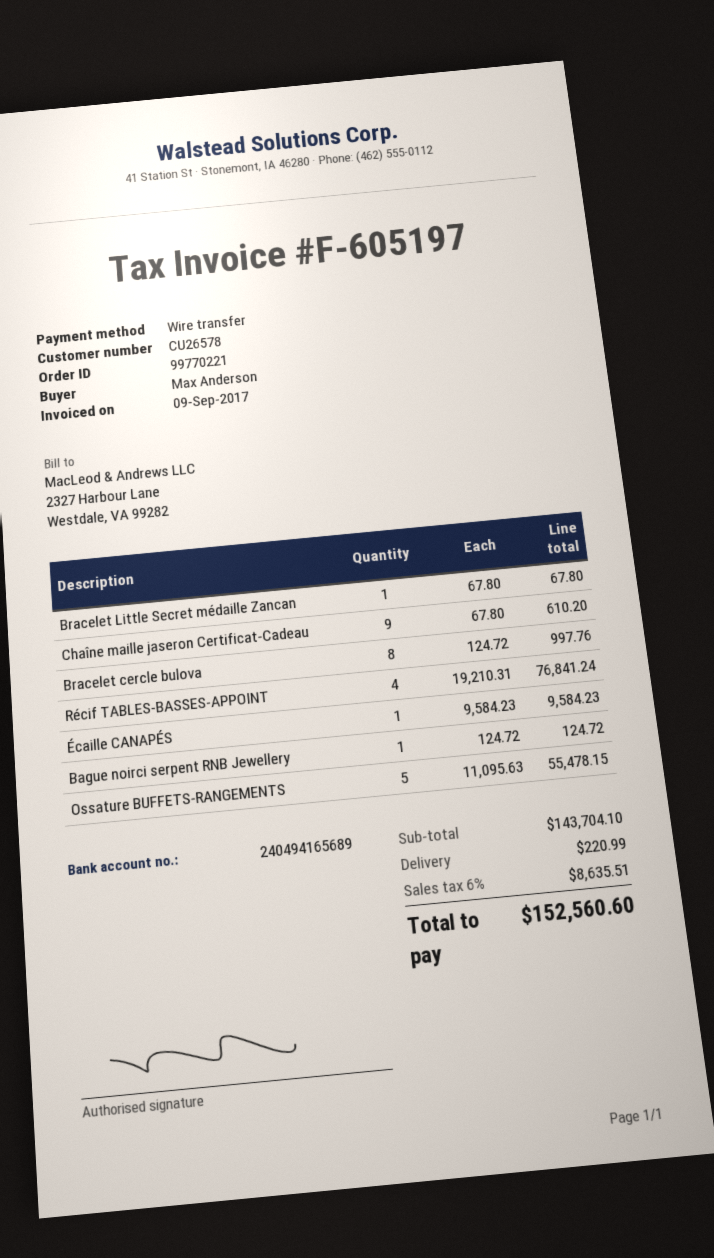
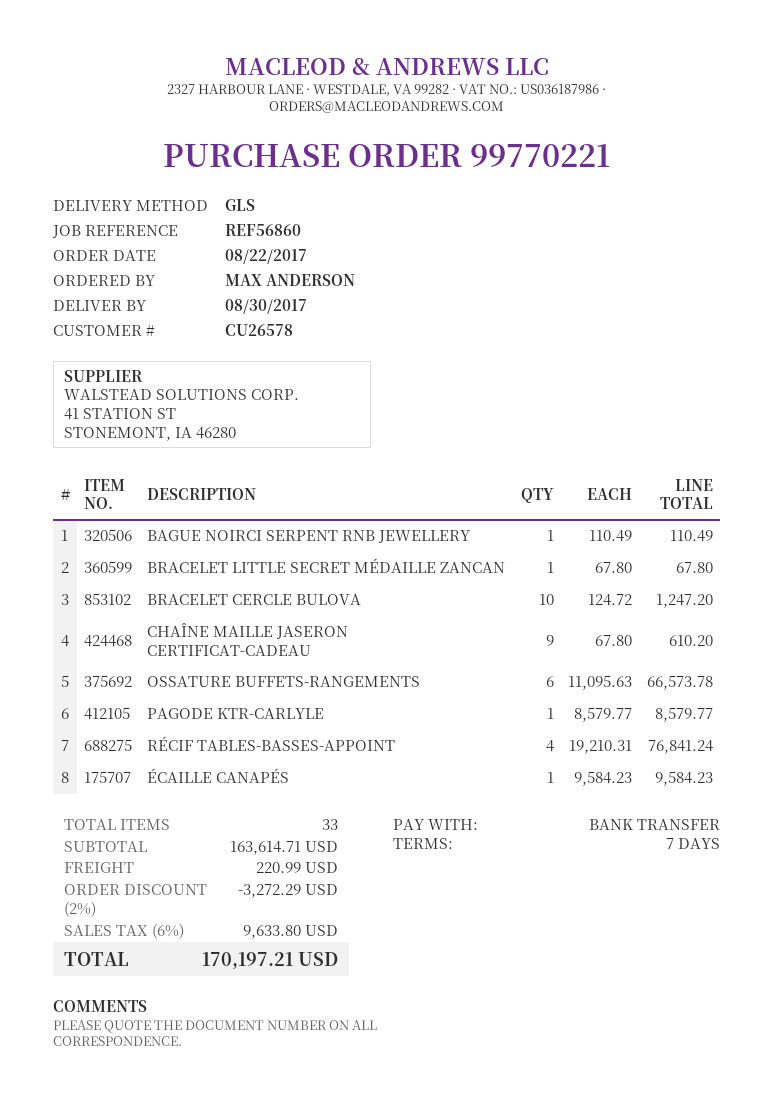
Bracelet cercle bulova: 8 x 124.72 = 997.76 -> 10 x 124.72 = 1247.20
Bague noirci serpent RNB Jewellery: 1 x 124.72 = 124.72 -> 1 x 110.49 = 110.49
Ossature BUFFETS-RANGEMENTS: 5 x 11095.63 = 55478.15 -> 6 x 11095.63 = 66573.78
PAGODE KTR-CARLYLE: none -> 1 x 8579.77 = 8579.77
subtotal: 143704.10 -> 163614.71
discount: none -> 2% = 3272.29
tax: 6% = 8635.51 -> 6% = 9633.80
total: 152560.60 -> 170197.21

